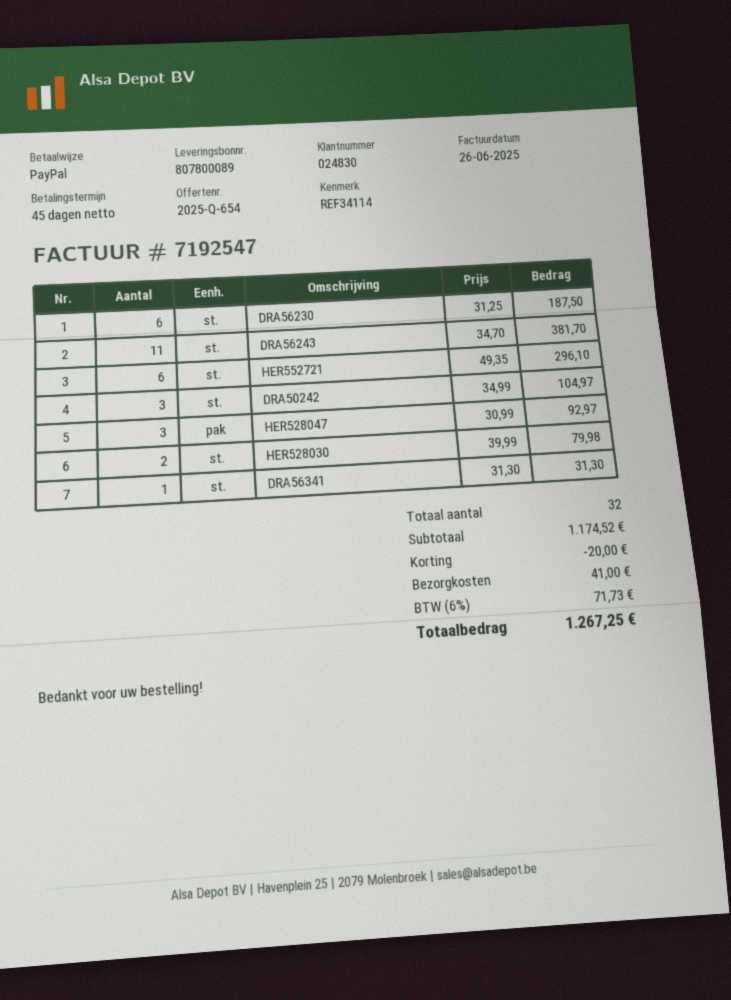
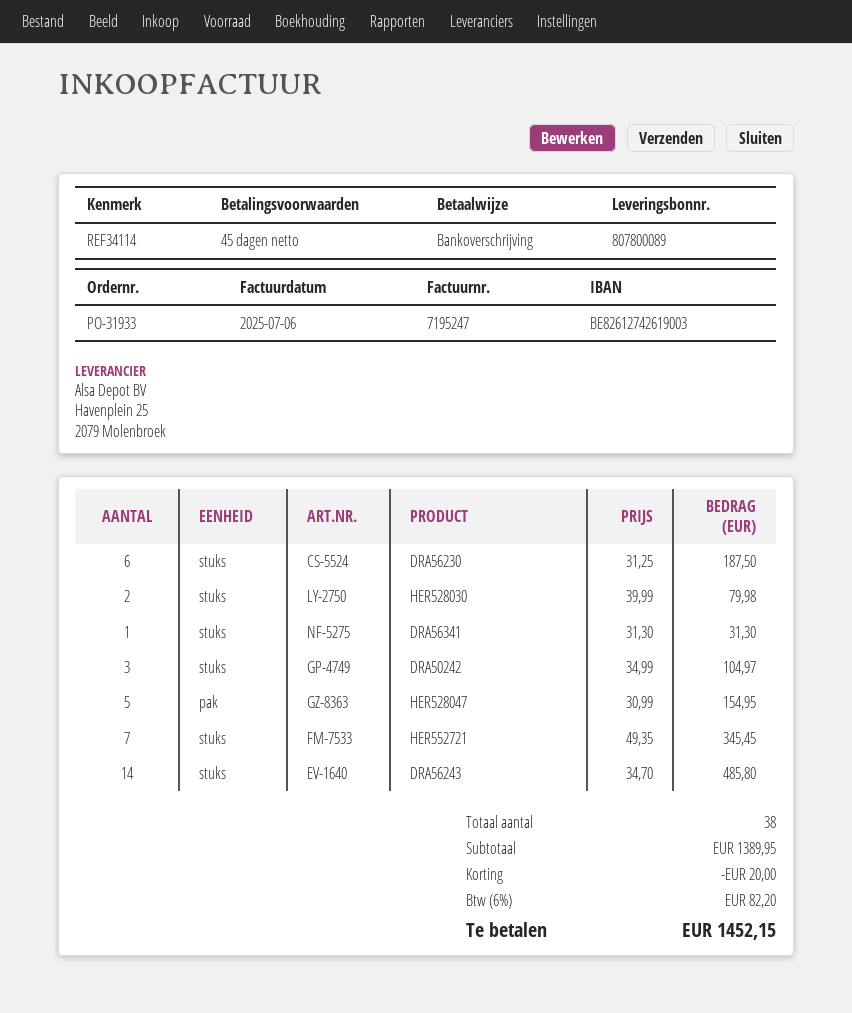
invoice number: 7192547 -> 7195247
invoice date: 2025-06-26 -> 2025-07-06
payment method: PayPal -> bank transfer
DRA56243: 11 x 34.70 = 381.70 -> 14 x 34.70 = 485.80
HER552721: 6 x 49.35 = 296.10 -> 7 x 49.35 = 345.45
HER528047: 3 x 30.99 = 92.97 -> 5 x 30.99 = 154.95
total quantity: 32 -> 38
subtotal: 1174.52 -> 1389.95
shipping: 41.00 -> none
tax: 6% = 71.73 -> 6% = 82.20
total: 1267.25 -> 1452.15

